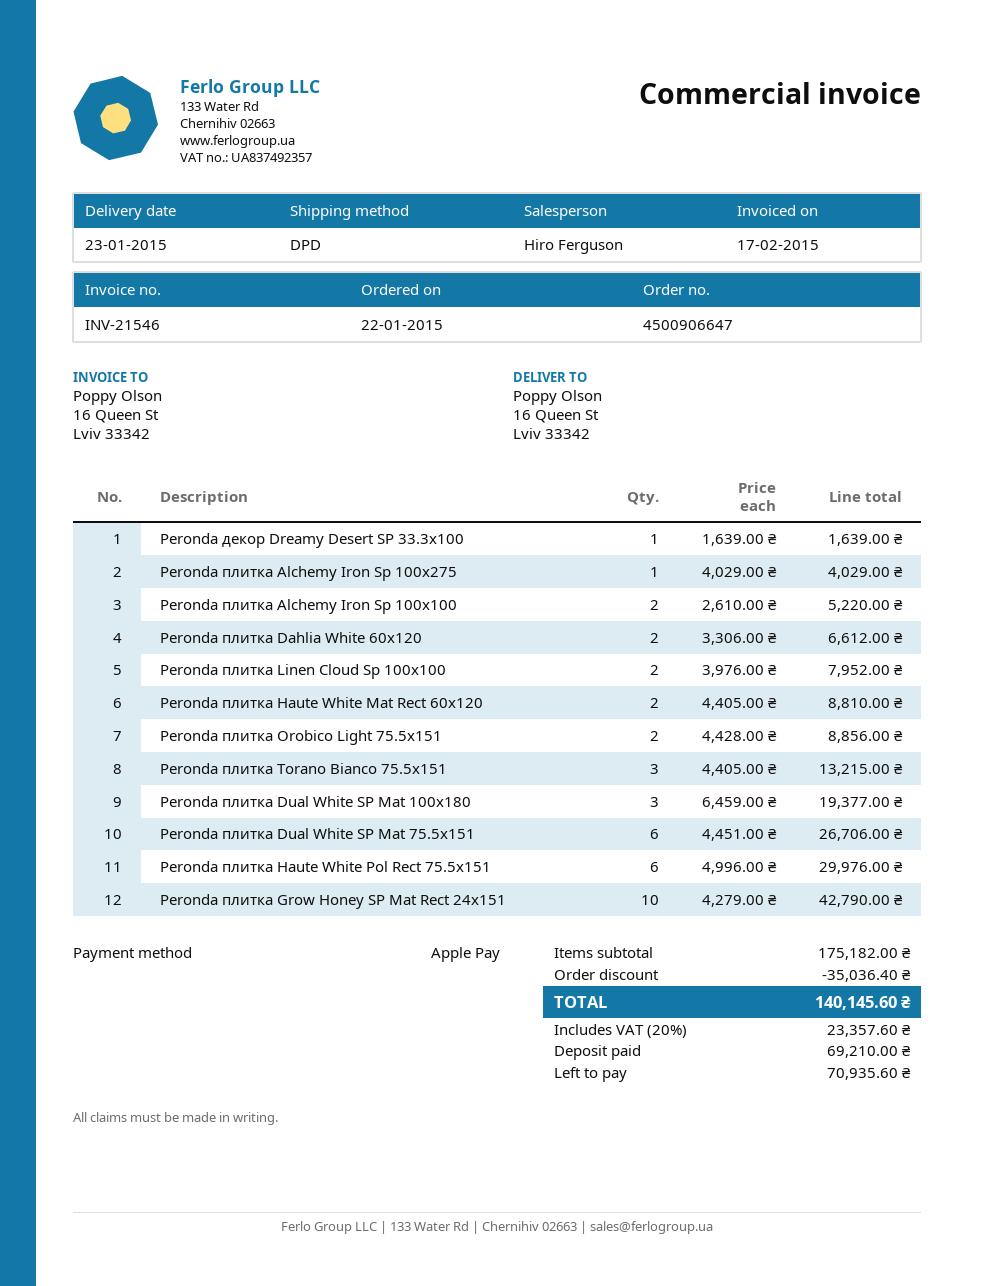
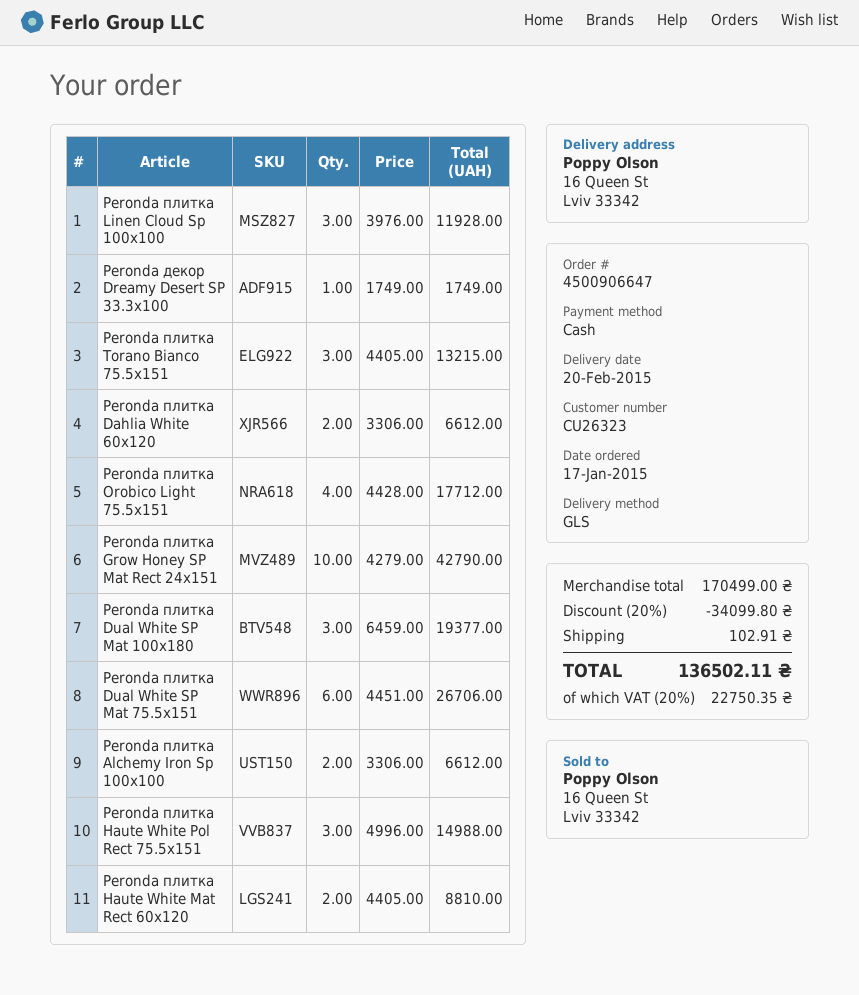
order date: 2015-01-22 -> 2015-01-17
delivery date: 2015-01-23 -> 2015-02-20
payment method: Apple Pay -> cash
shipping method: DPD -> GLS
Peronda декор Dreamy Desert SP 33.3x100: 1 x 1639.00 = 1639.00 -> 1 x 1749.00 = 1749.00
Peronda плитка Alchemy Iron Sp 100x275: 1 x 4029.00 = 4029.00 -> none
Peronda плитка Alchemy Iron Sp 100x100: 2 x 2610.00 = 5220.00 -> 2 x 3306.00 = 6612.00
Peronda плитка Linen Cloud Sp 100x100: 2 x 3976.00 = 7952.00 -> 3 x 3976.00 = 11928.00
Peronda плитка Orobico Light 75.5x151: 2 x 4428.00 = 8856.00 -> 4 x 4428.00 = 17712.00
Peronda плитка Haute White Pol Rect 75.5x151: 6 x 4996.00 = 29976.00 -> 3 x 4996.00 = 14988.00
subtotal: 175182.00 -> 170499.00
discount: 35036.40 -> 34099.80
shipping: none -> 102.91
tax: 20% = 23357.60 -> 20% = 22750.35
total: 140145.60 -> 136502.11

